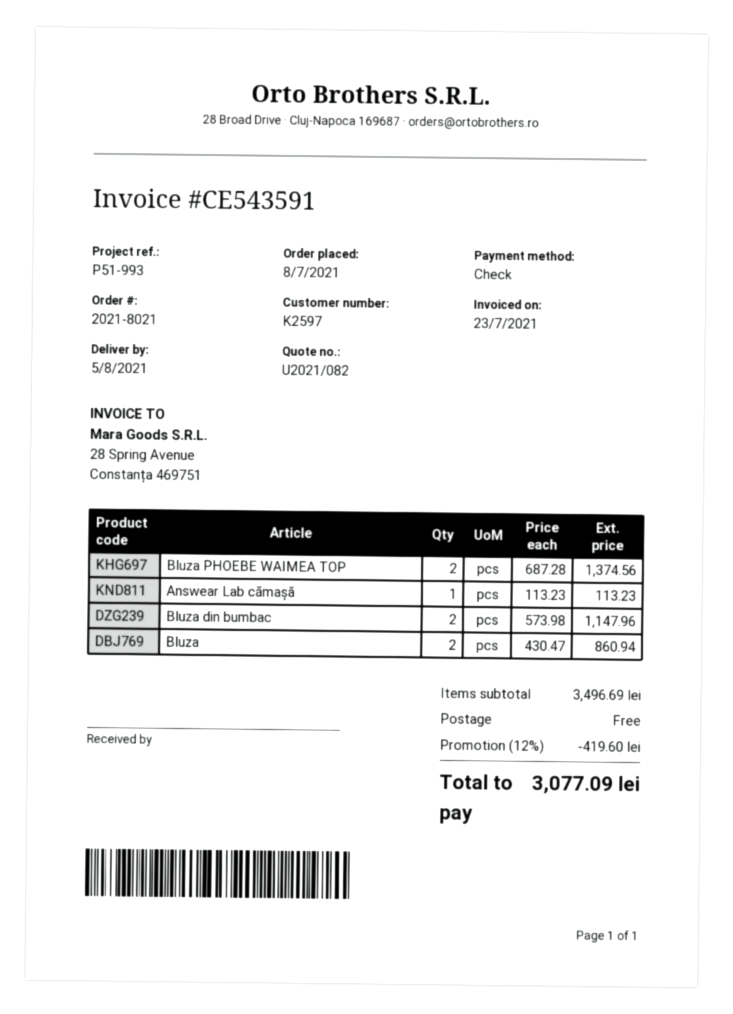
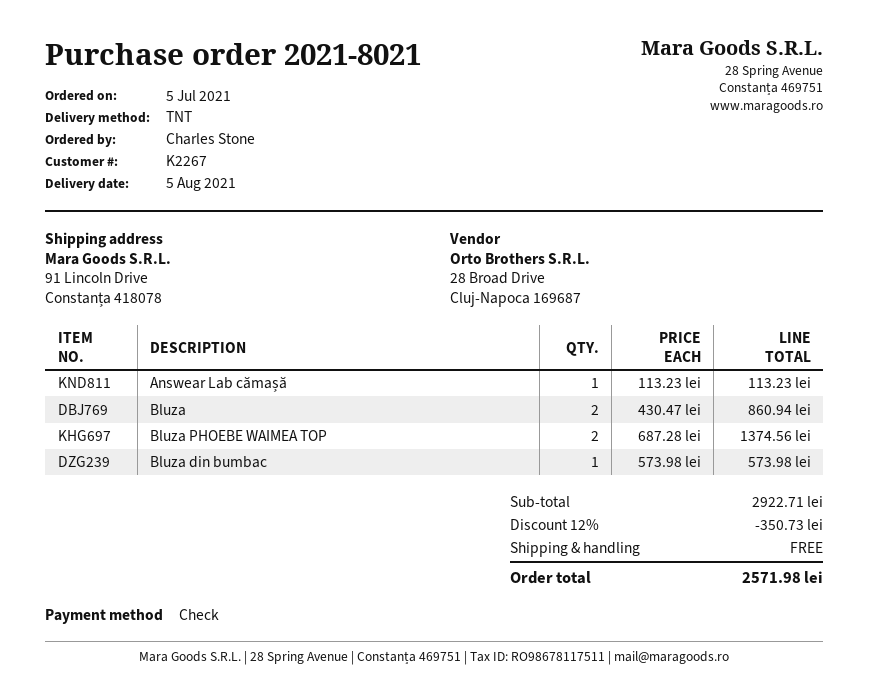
order date: 2021-07-08 -> 2021-07-05
customer number: K2597 -> K2267
Bluza din bumbac: 2 x 573.98 = 1147.96 -> 1 x 573.98 = 573.98
subtotal: 3496.69 -> 2922.71
discount: 12% = 419.60 -> 12% = 350.73
total: 3077.09 -> 2571.98

